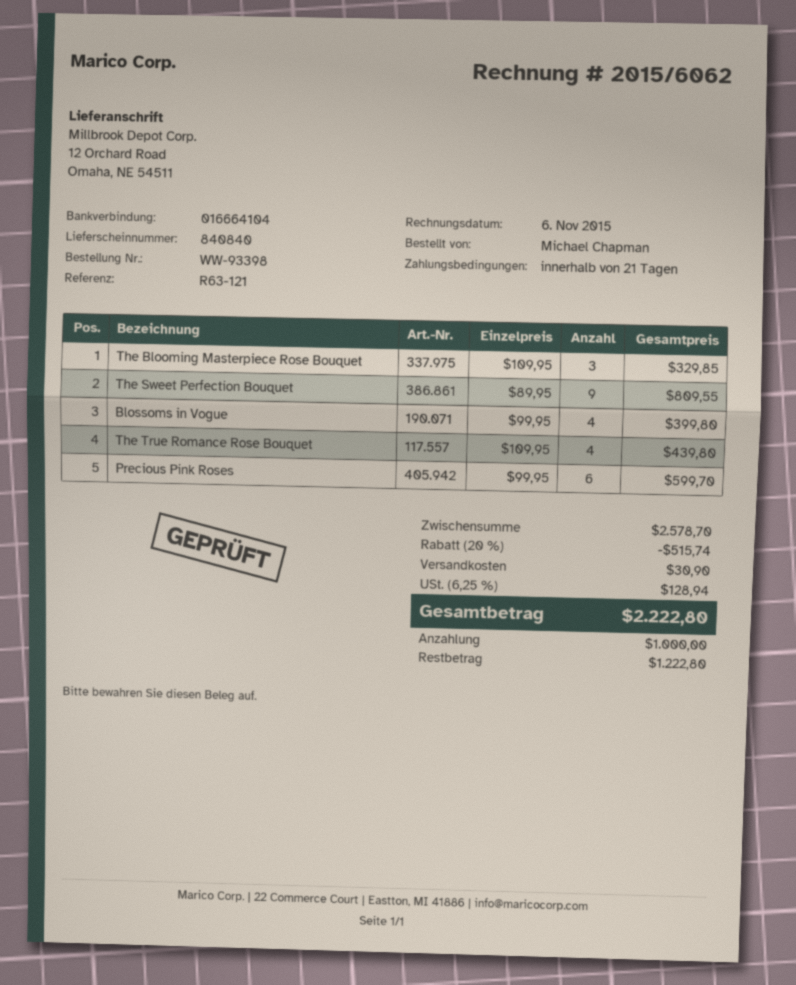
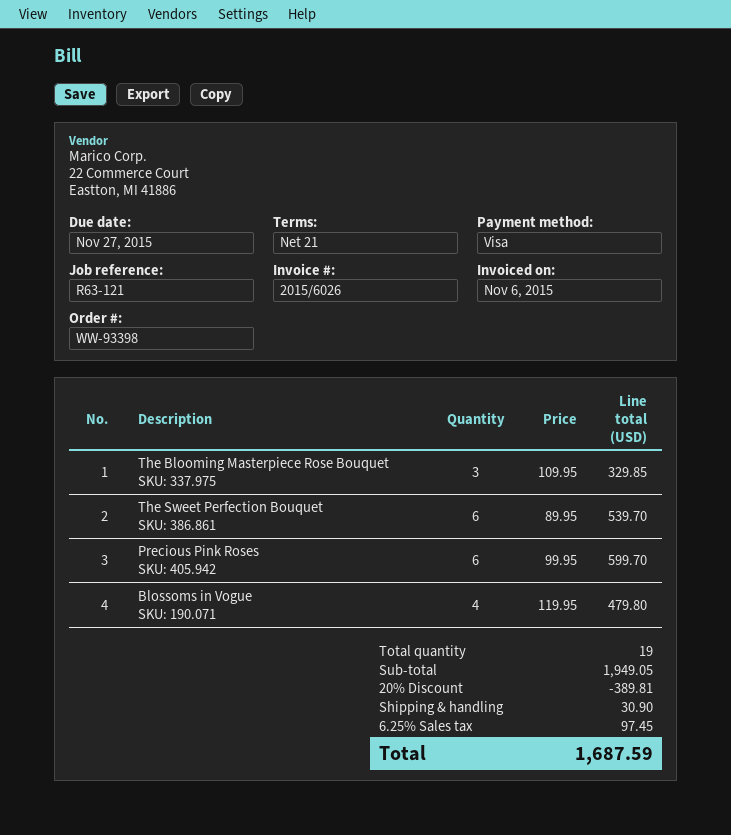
invoice number: 2015/6062 -> 2015/6026
The Sweet Perfection Bouquet: 9 x 89.95 = 809.55 -> 6 x 89.95 = 539.70
Blossoms in Vogue: 4 x 99.95 = 399.80 -> 4 x 119.95 = 479.80
The True Romance Rose Bouquet: 4 x 109.95 = 439.80 -> none
subtotal: 2578.70 -> 1949.05
discount: 20% = 515.74 -> 20% = 389.81
tax: 6.25% = 128.94 -> 6.25% = 97.45
total: 2222.80 -> 1687.59

